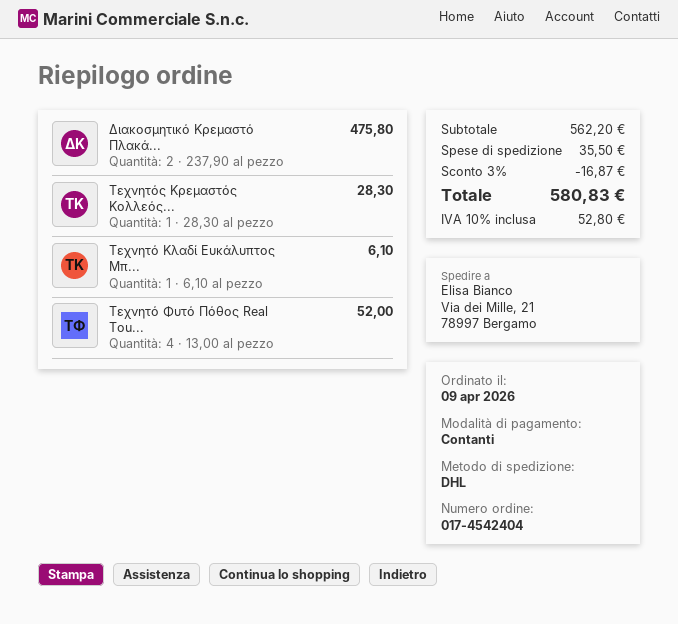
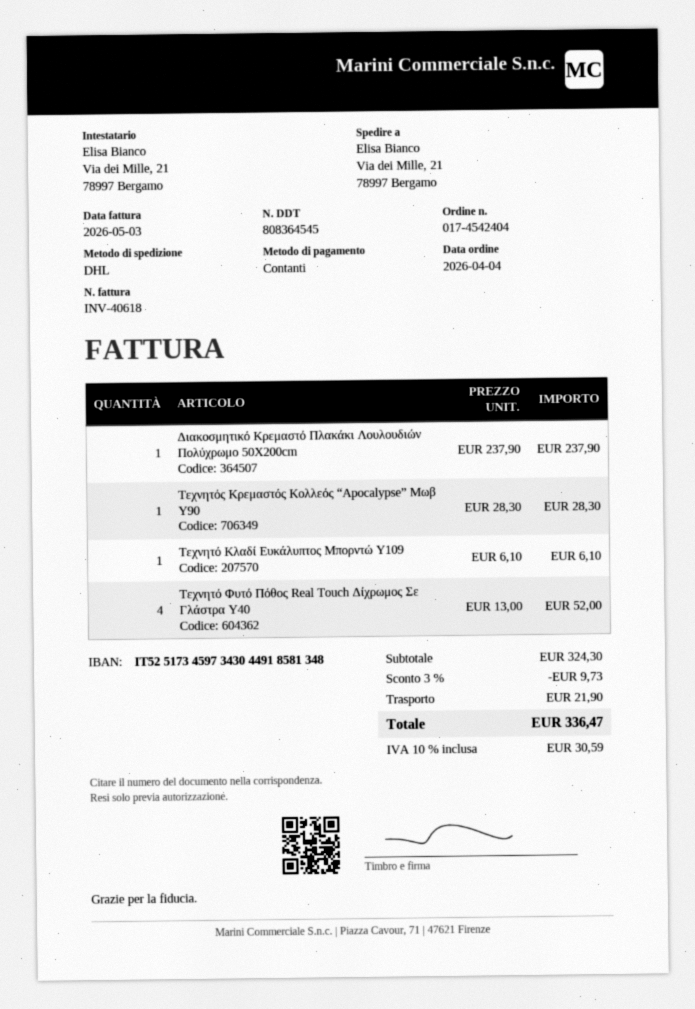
order date: 2026-04-09 -> 2026-04-04
Διακοσμητικό Κρεμαστό Πλακά...: 2 x 237.90 = 475.80 -> 1 x 237.90 = 237.90
subtotal: 562.20 -> 324.30
discount: 3% = 16.87 -> 3% = 9.73
shipping: 35.50 -> 21.90
tax: 10% = 52.80 -> 10% = 30.59
total: 580.83 -> 336.47

